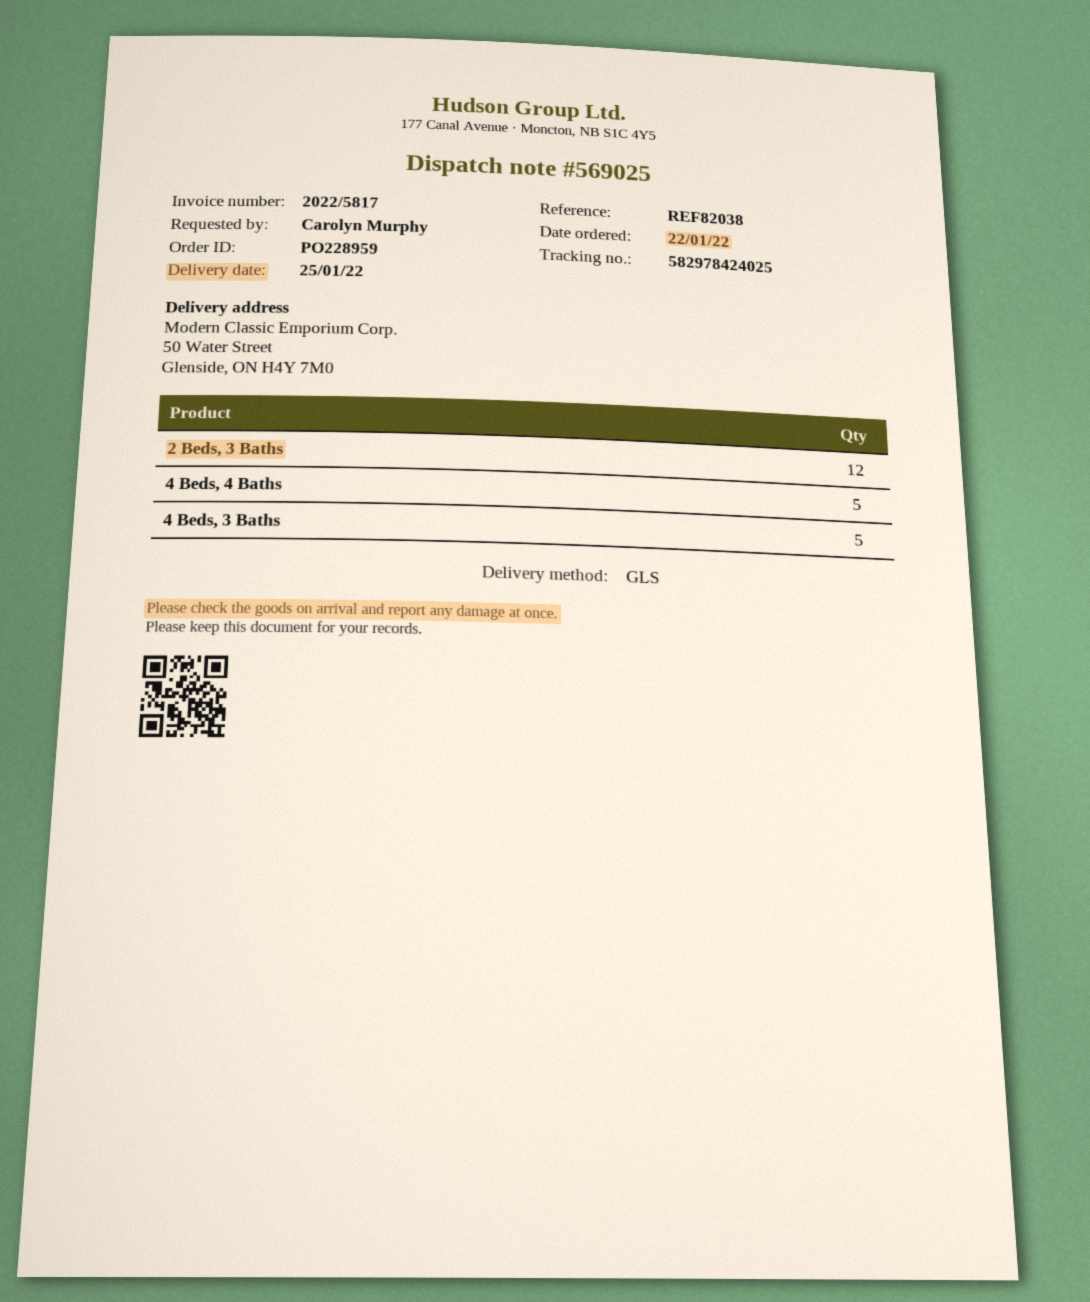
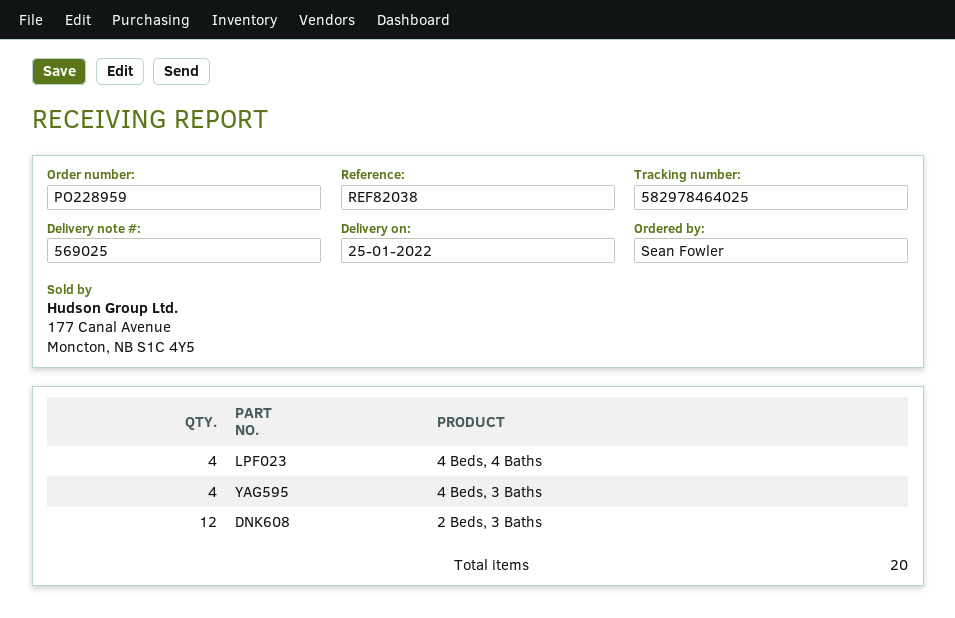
ordered by: Carolyn Murphy -> Sean Fowler
tracking number: 582978424025 -> 582978464025
4 Beds, 4 Baths: 5 -> 4
4 Beds, 3 Baths: 5 -> 4

